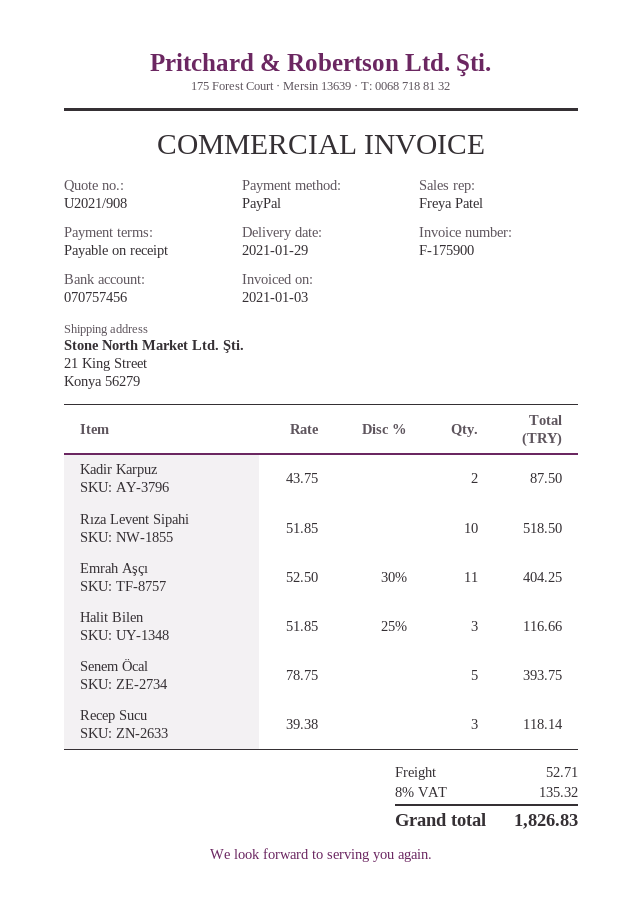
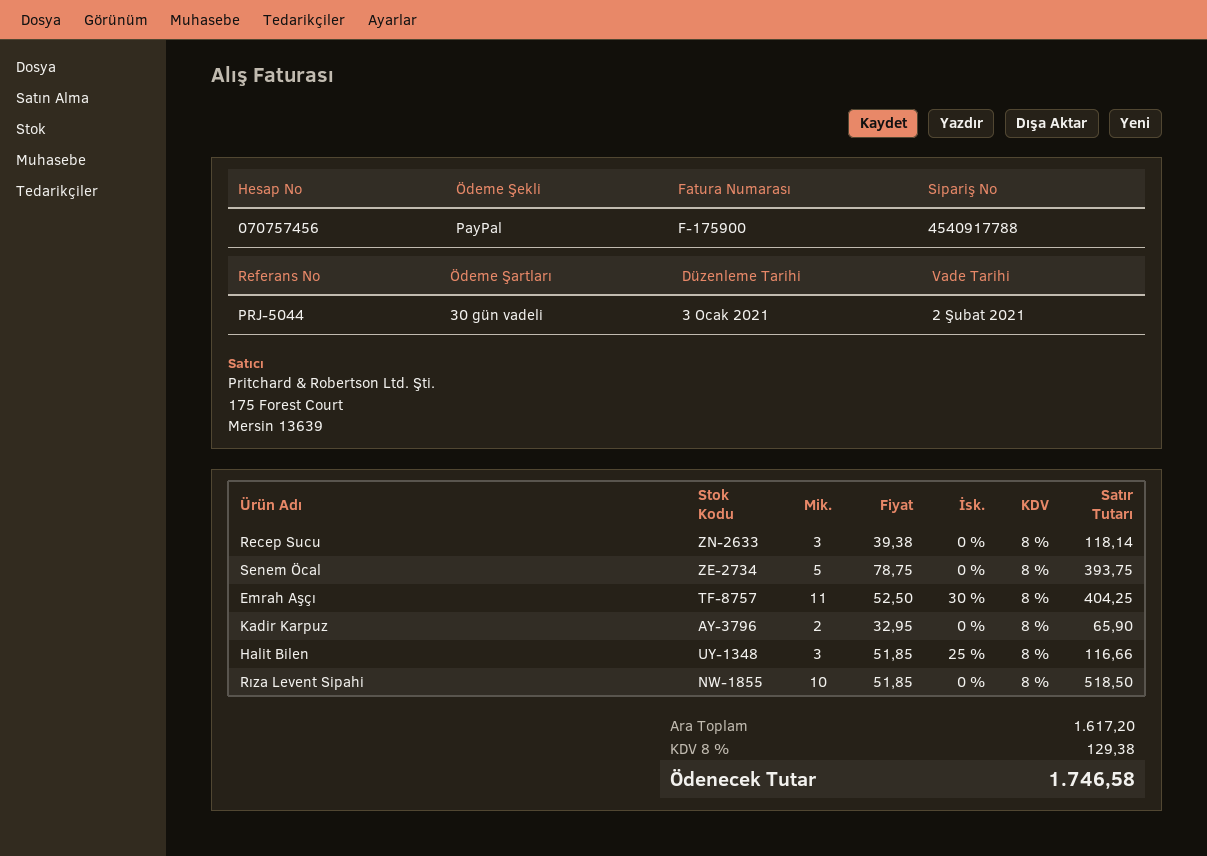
payment terms: on receipt -> 30 days
Kadir Karpuz: 2 x 43.75 = 87.50 -> 2 x 32.95 = 65.90
shipping: 52.71 -> none
tax: 8% = 135.32 -> 8% = 129.38
total: 1826.83 -> 1746.58

